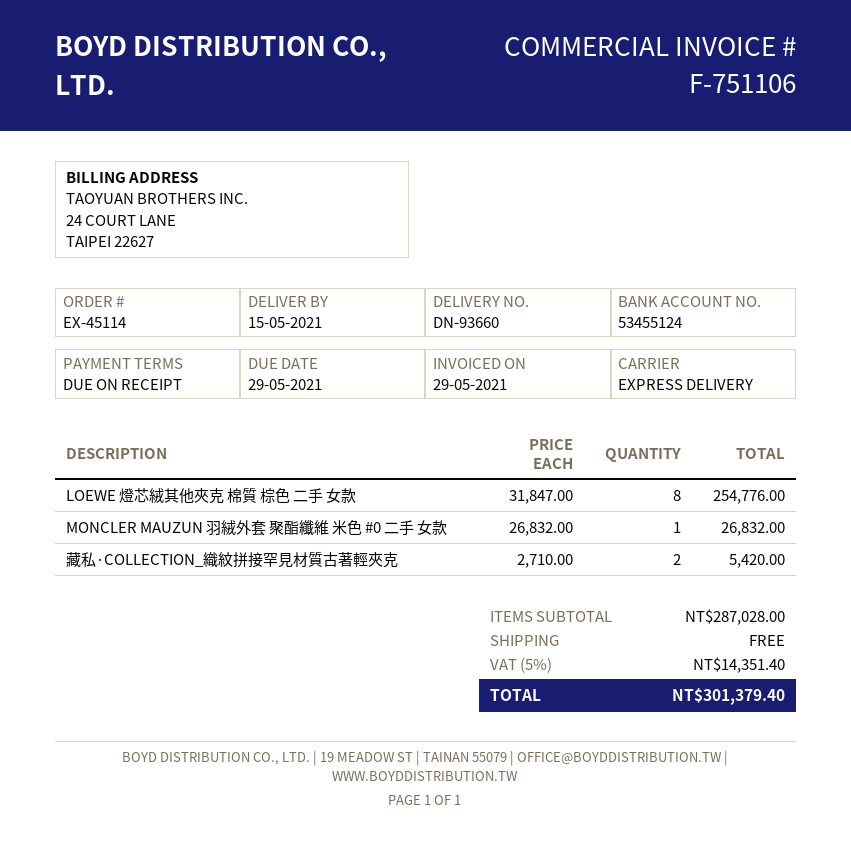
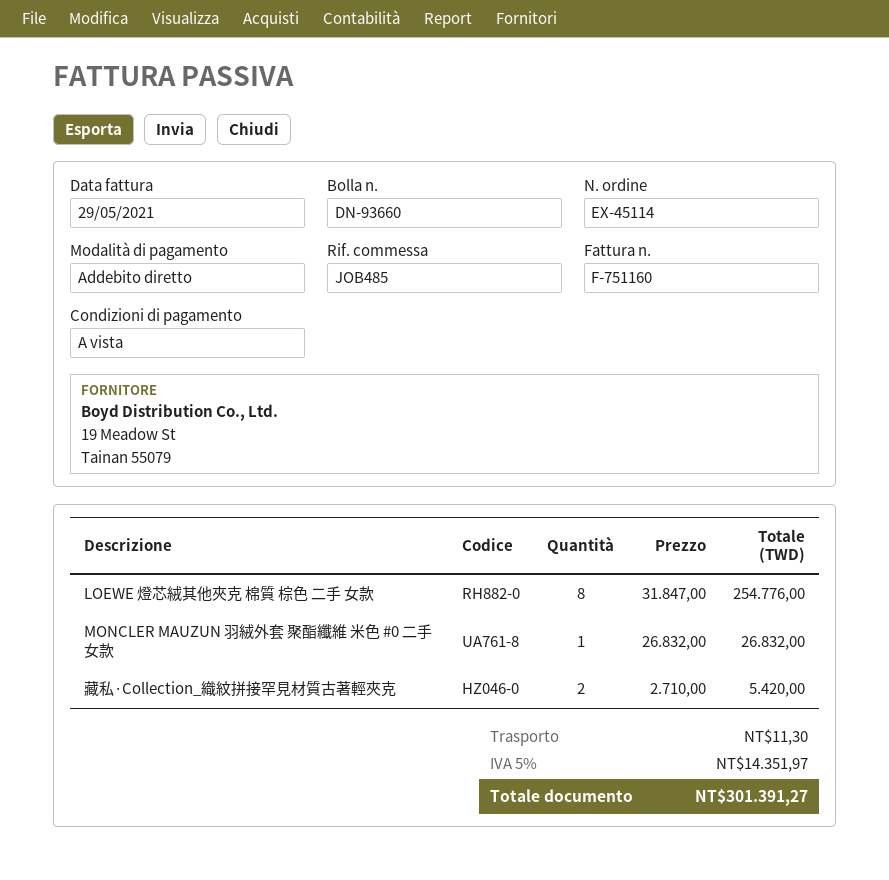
invoice number: F-751106 -> F-751160
shipping: 0.00 -> 11.30
tax: 5% = 14351.40 -> 5% = 14351.97
total: 301379.40 -> 301391.27

